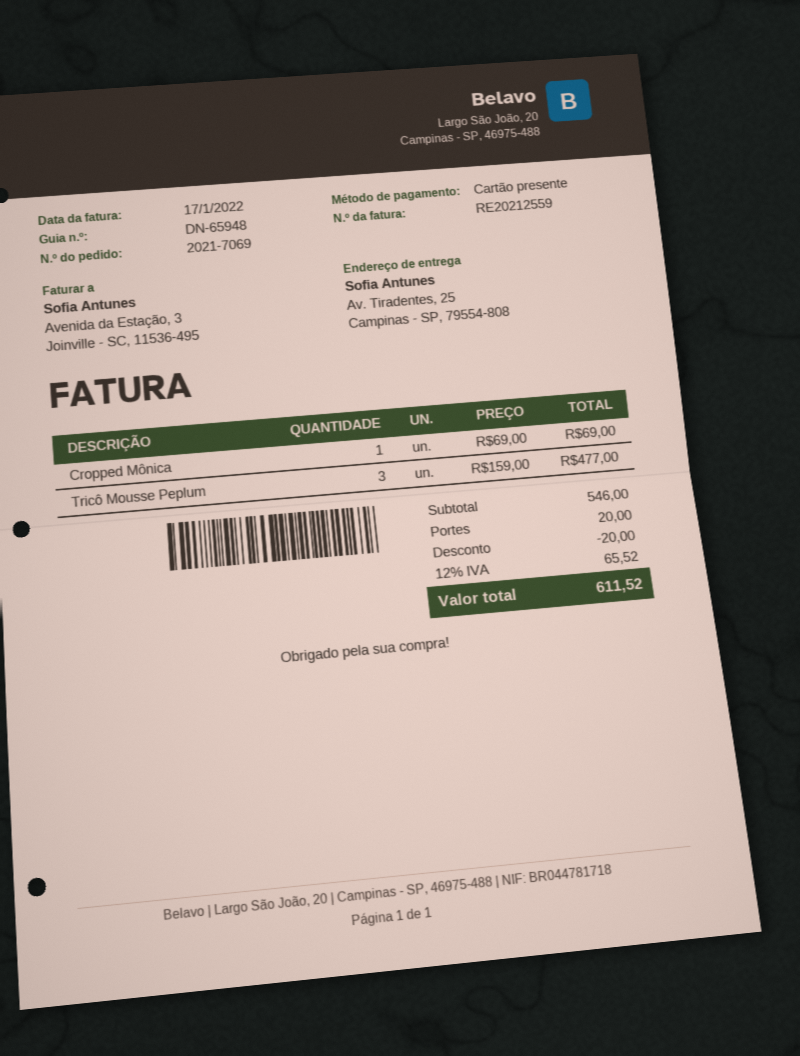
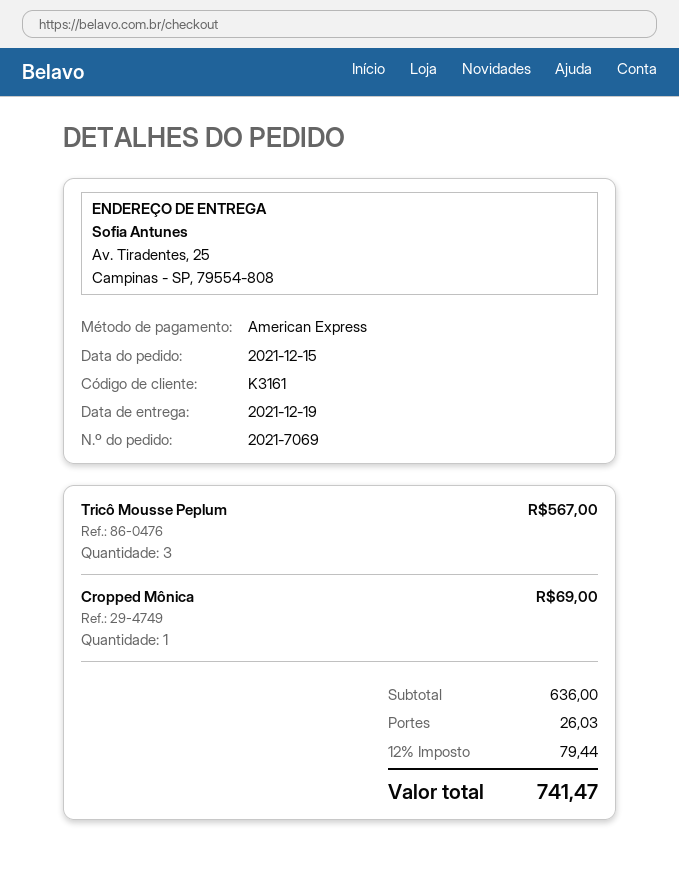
payment method: gift card -> American Express
Tricô Mousse Peplum: 3 for 477.00 -> 3 for 567.00
subtotal: 546.00 -> 636.00
discount: 20.00 -> none
shipping: 20.00 -> 26.03
tax: 12% = 65.52 -> 12% = 79.44
total: 611.52 -> 741.47

